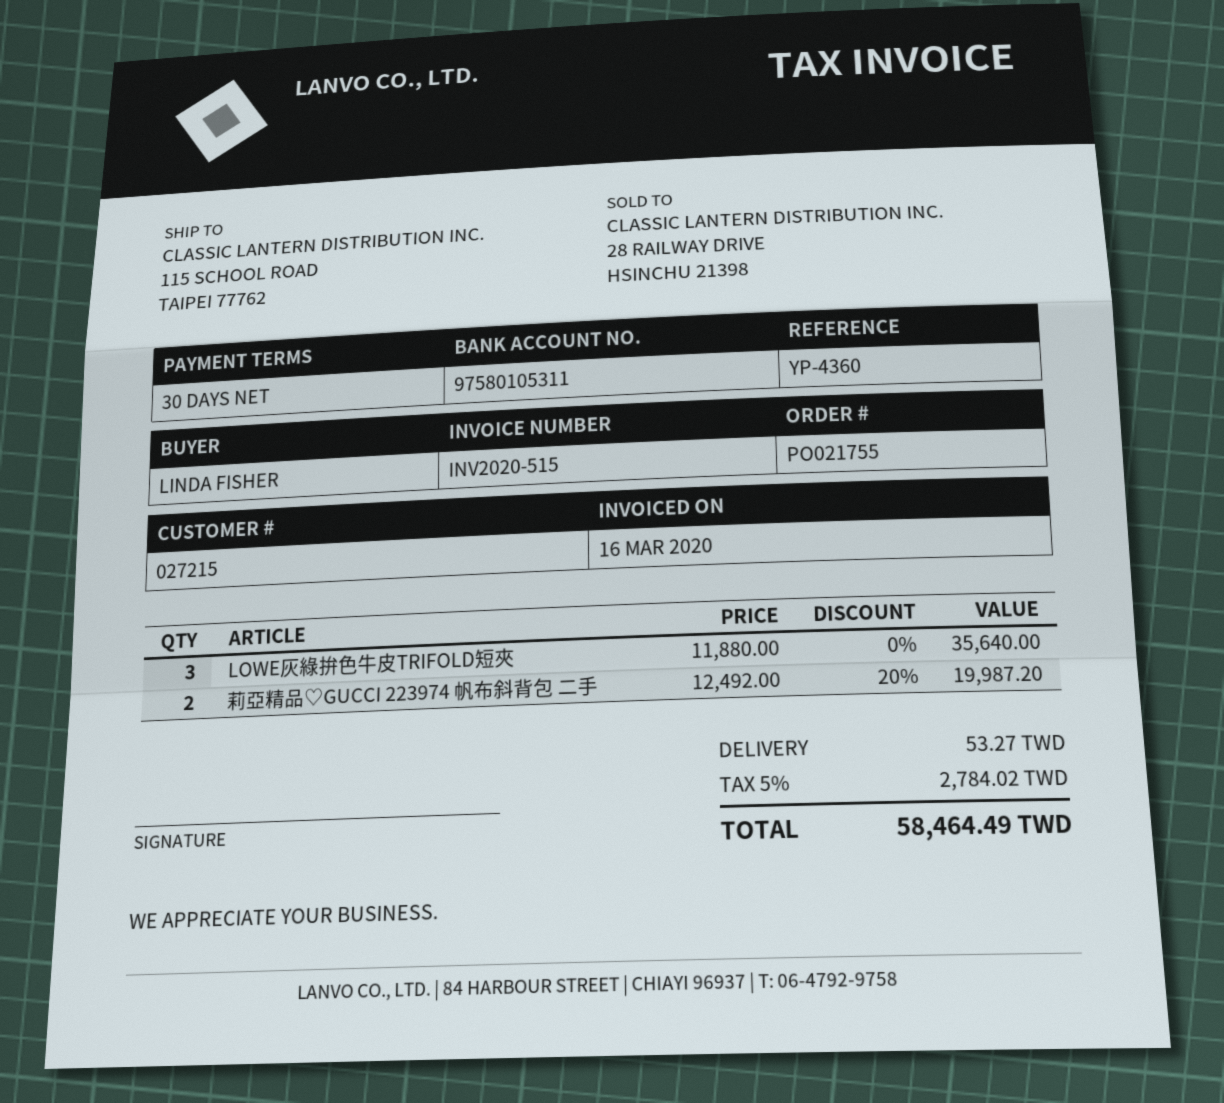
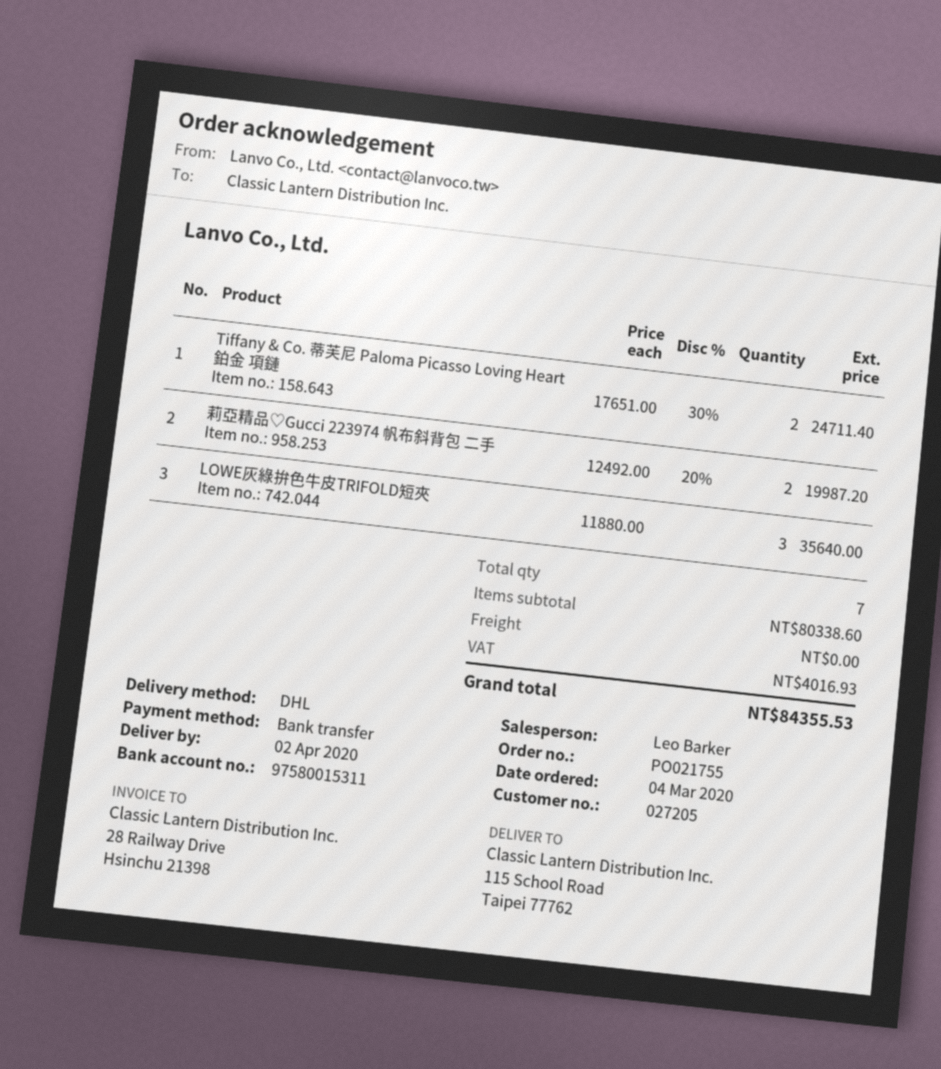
customer number: 027215 -> 027205
bank account: 97580105311 -> 97580015311
Tiffany & Co. 蒂芙尼 Paloma Picasso Loving Heart 鉑金 項鏈: none -> 2 x 17651.00 - 30% = 24711.40
shipping: 53.27 -> 0.00
tax: 2784.02 -> 4016.93
total: 58464.49 -> 84355.53

